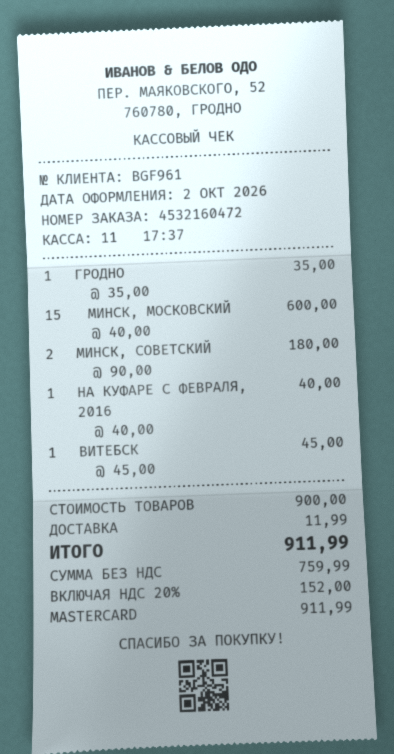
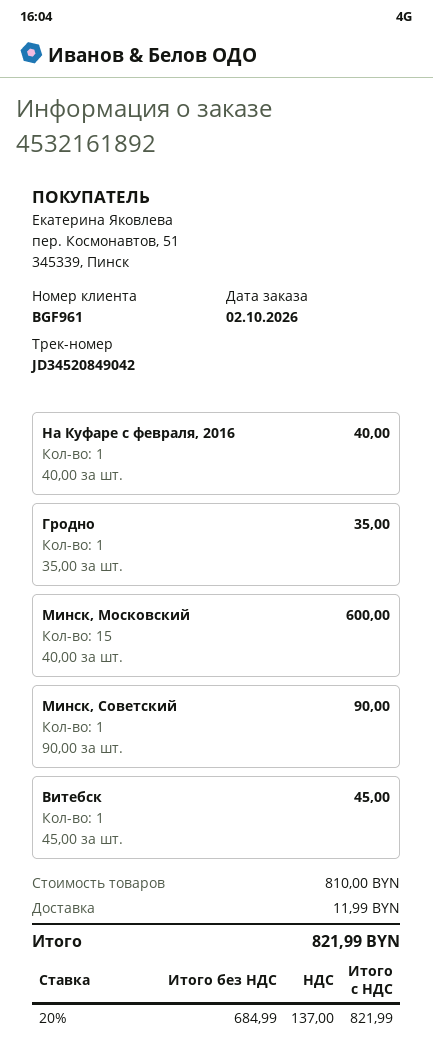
order number: 4532160472 -> 4532161892
МИНСК, СОВЕТСКИЙ: 2 x 90.00 = 180.00 -> 1 x 90.00 = 90.00
subtotal: 900.00 -> 810.00
net: 759.99 -> 684.99
tax: 20% = 152.00 -> 20% = 137.00
total: 911.99 -> 821.99

